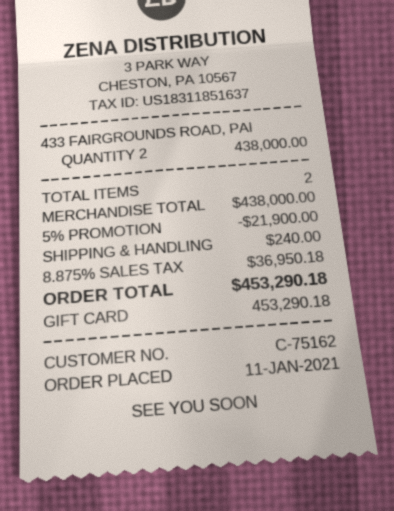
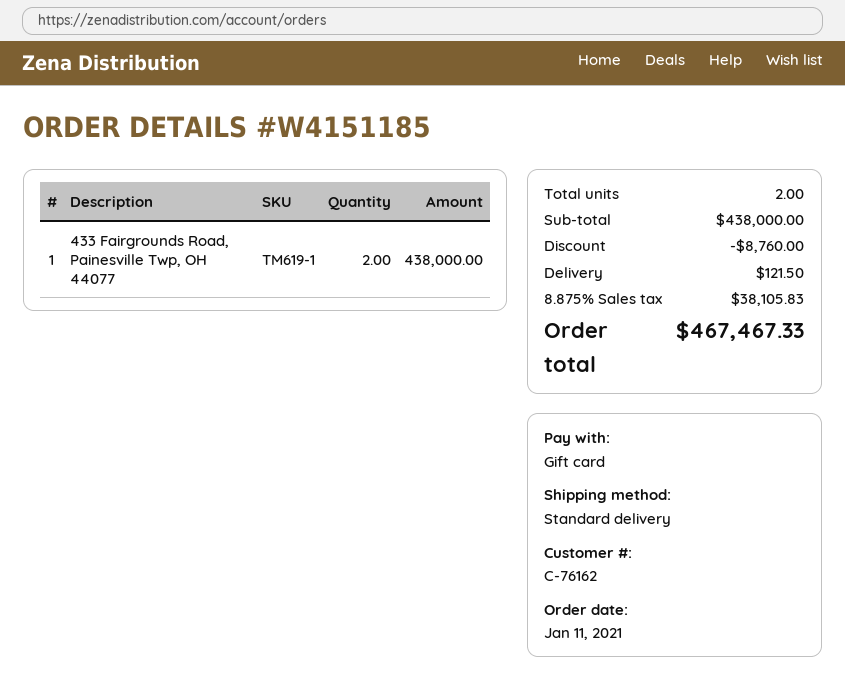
customer number: C-75162 -> C-76162
discount: 21900.00 -> 8760.00
shipping: 240.00 -> 121.50
tax: 8.875% = 36950.18 -> 8.875% = 38105.83
total: 453290.18 -> 467467.33

